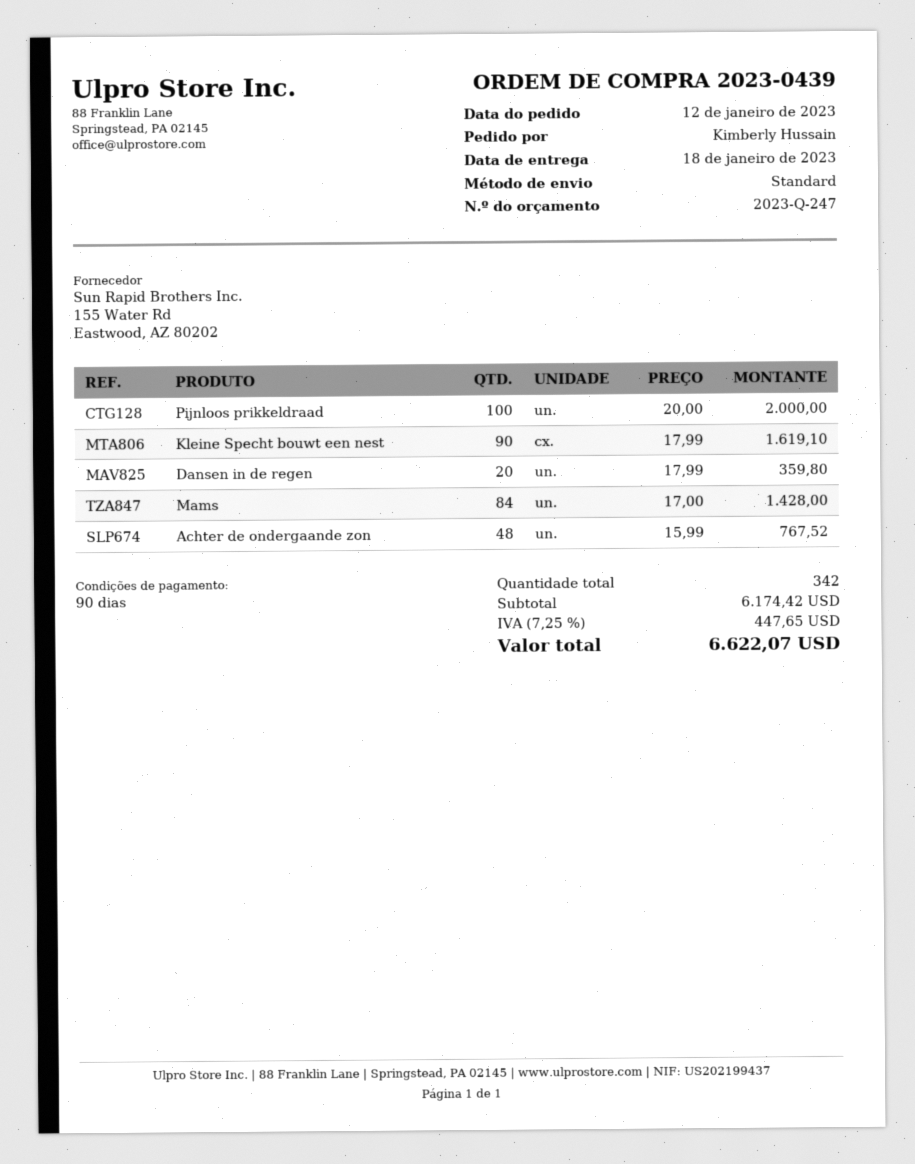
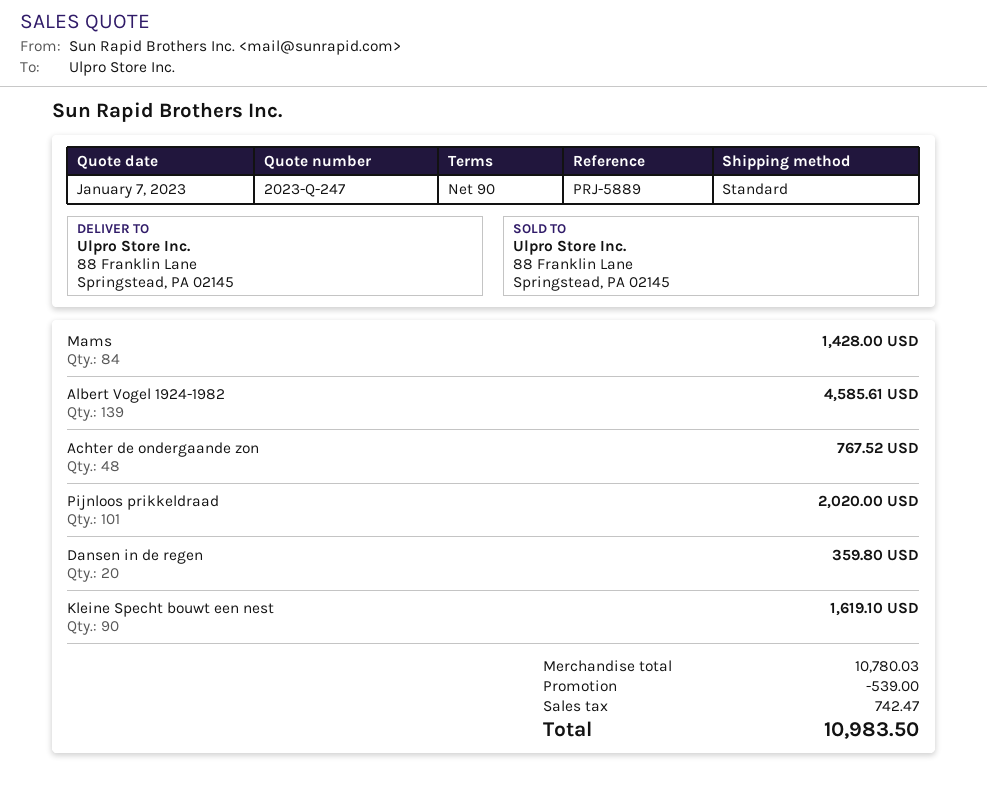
Pijnloos prikkeldraad: 100 for 2000.00 -> 101 for 2020.00
Albert Vogel 1924-1982: none -> 139 for 4585.61
subtotal: 6174.42 -> 10780.03
discount: none -> 539.00
tax: 447.65 -> 742.47
total: 6622.07 -> 10983.50

